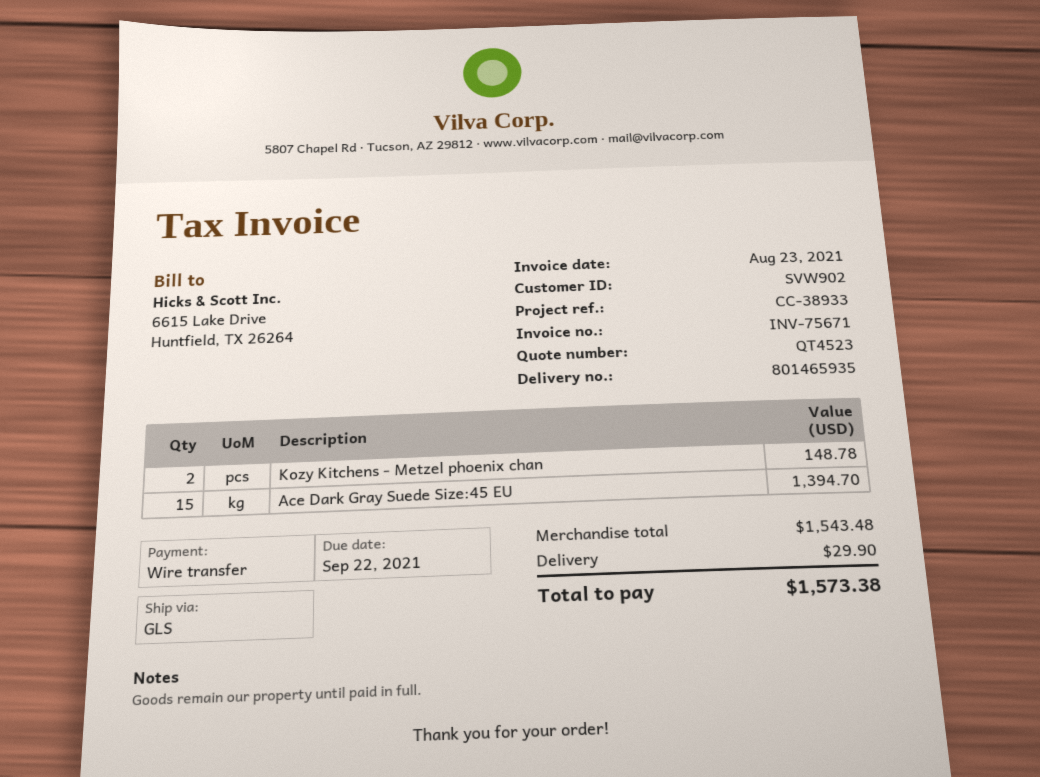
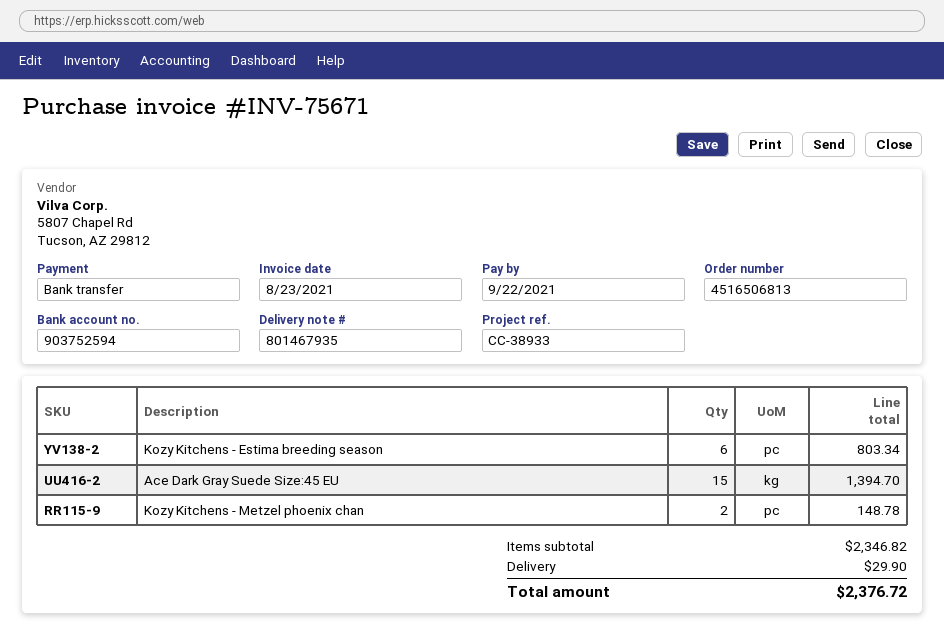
delivery note number: 801465935 -> 801467935
Kozy Kitchens - Estima breeding season: none -> 6 for 803.34
subtotal: 1543.48 -> 2346.82
total: 1573.38 -> 2376.72

